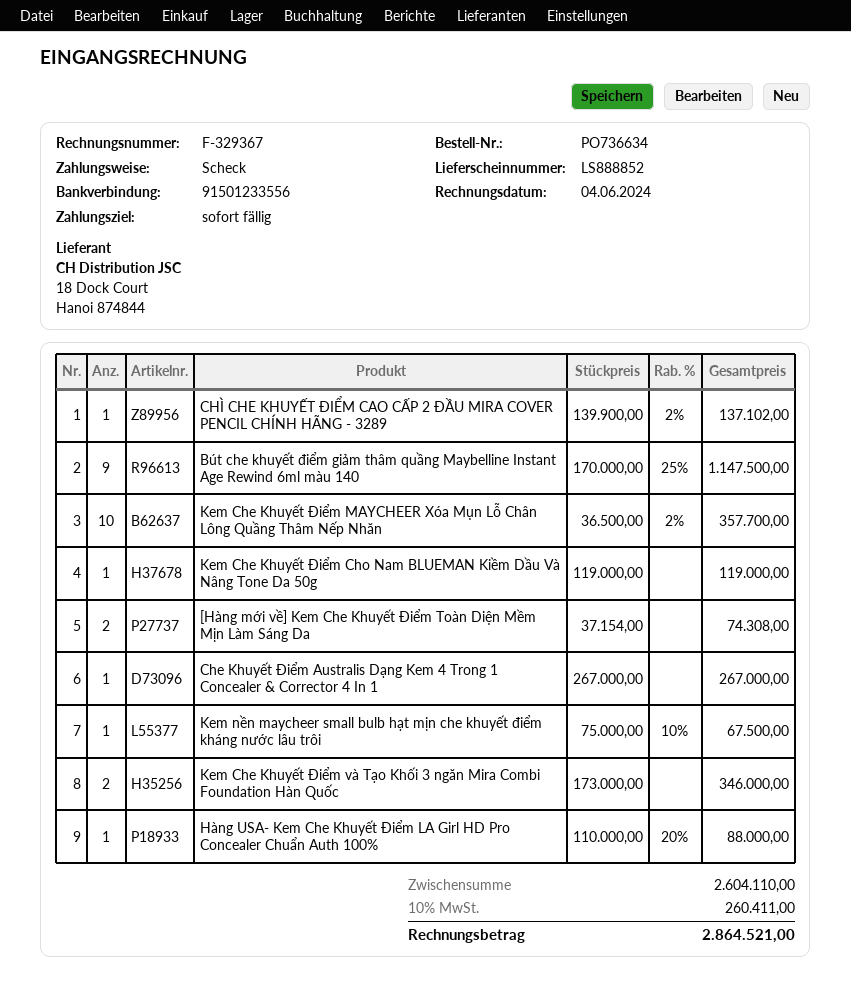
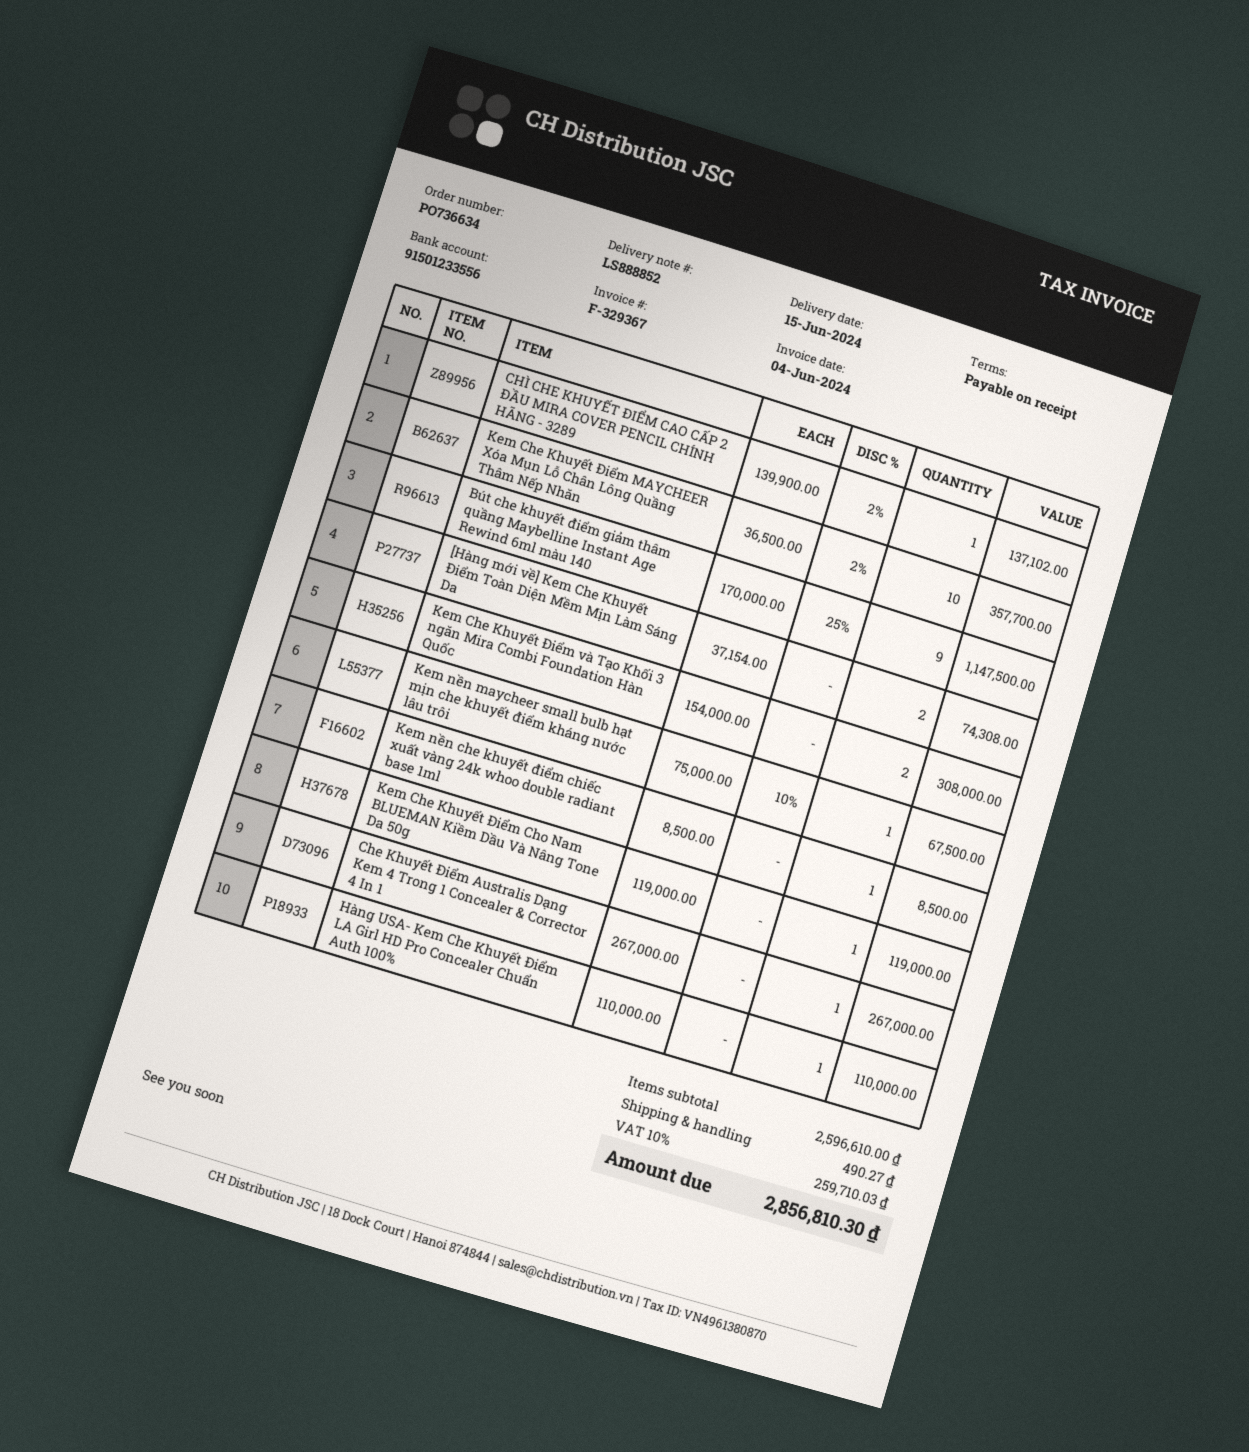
Kem Che Khuyết Điểm và Tạo Khối 3 ngăn Mira Combi Foundation Hàn Quốc: 2 x 173000.00 = 346000.00 -> 2 x 154000.00 = 308000.00
Hàng USA- Kem Che Khuyết Điểm LA Girl HD Pro Concealer Chuẩn Auth 100%: 1 x 110000.00 - 20% = 88000.00 -> 1 x 110000.00 = 110000.00
Kem nền che khuyết điểm chiếc xuất vàng 24k whoo double radiant base 1ml: none -> 1 x 8500.00 = 8500.00
subtotal: 2604110.00 -> 2596610.00
shipping: none -> 490.27
tax: 10% = 260411.00 -> 10% = 259710.03
total: 2864521.00 -> 2856810.30

